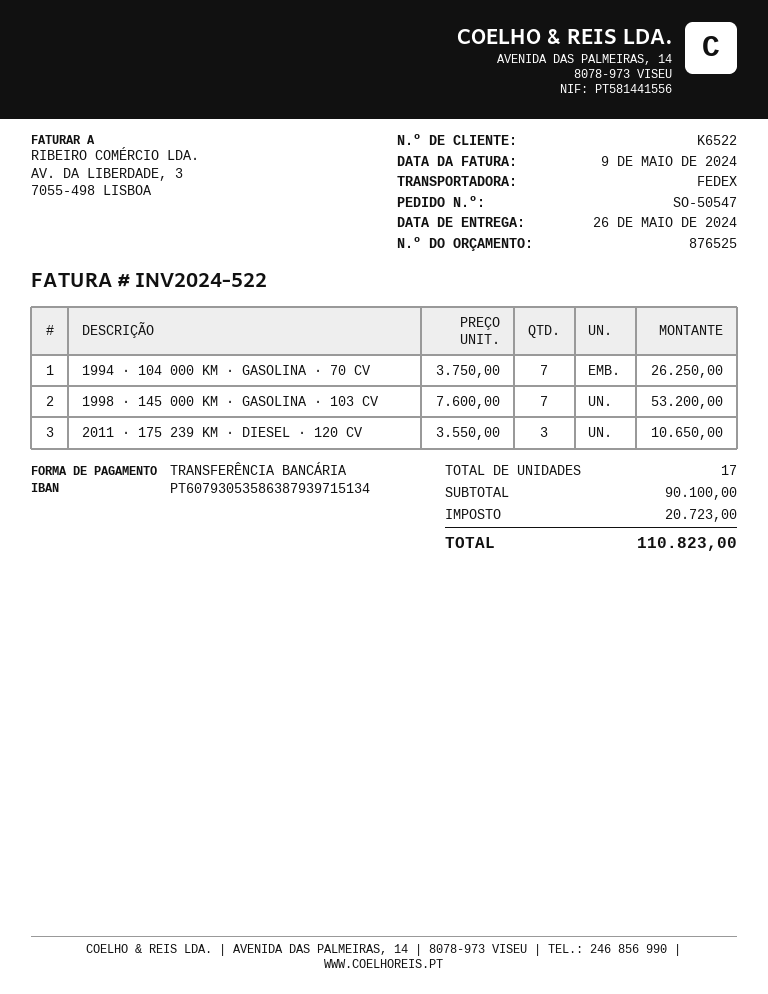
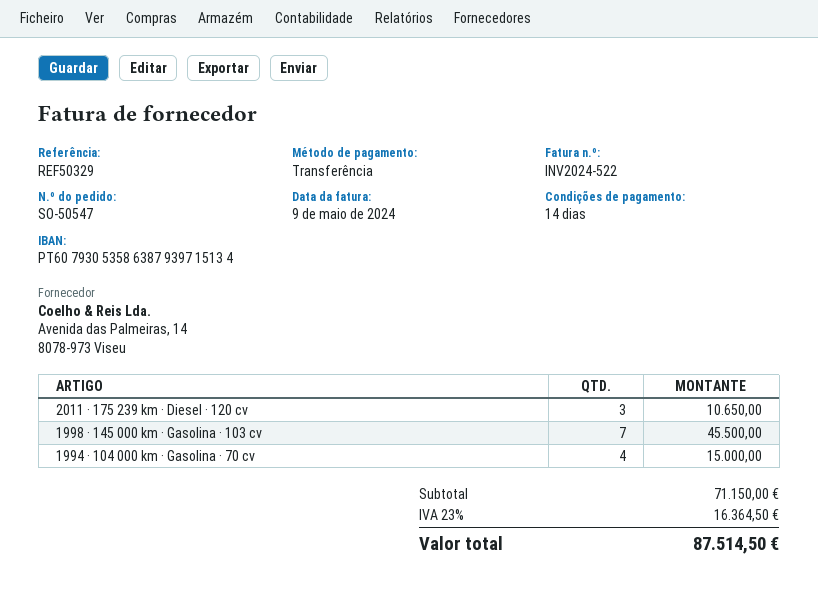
1994 · 104 000 KM · GASOLINA · 70 CV: 7 for 26250.00 -> 4 for 15000.00
1998 · 145 000 KM · GASOLINA · 103 CV: 7 for 53200.00 -> 7 for 45500.00
subtotal: 90100.00 -> 71150.00
tax: 20723.00 -> 16364.50
total: 110823.00 -> 87514.50

